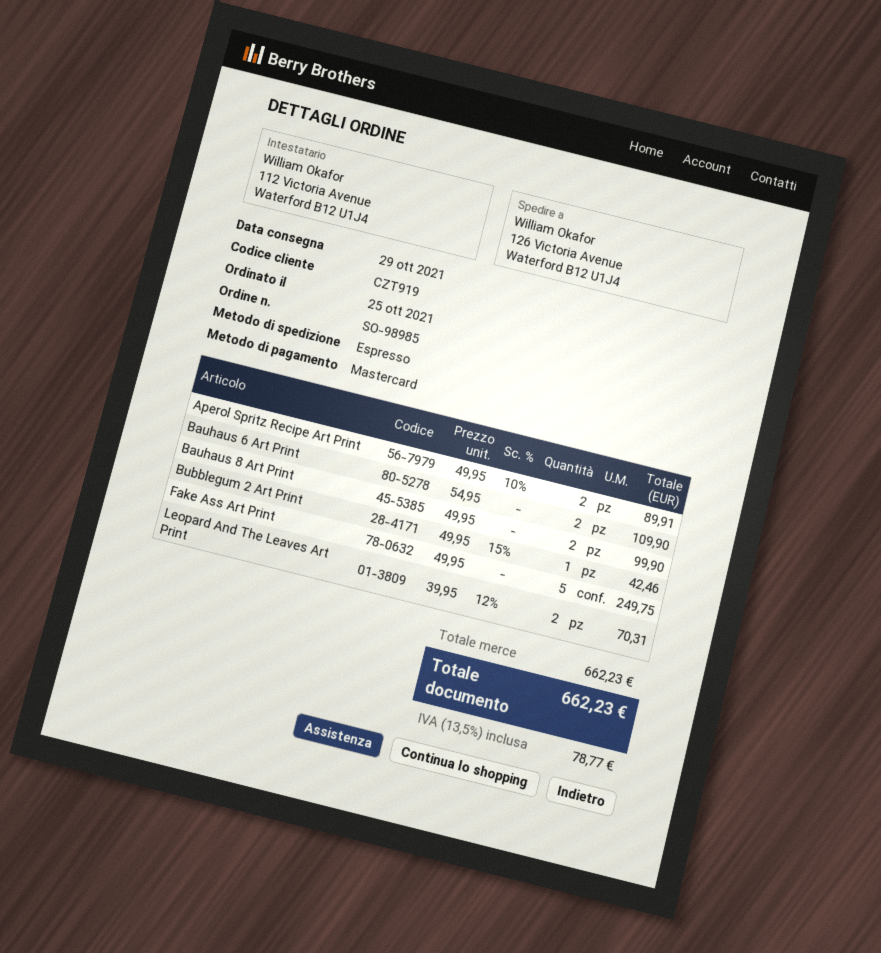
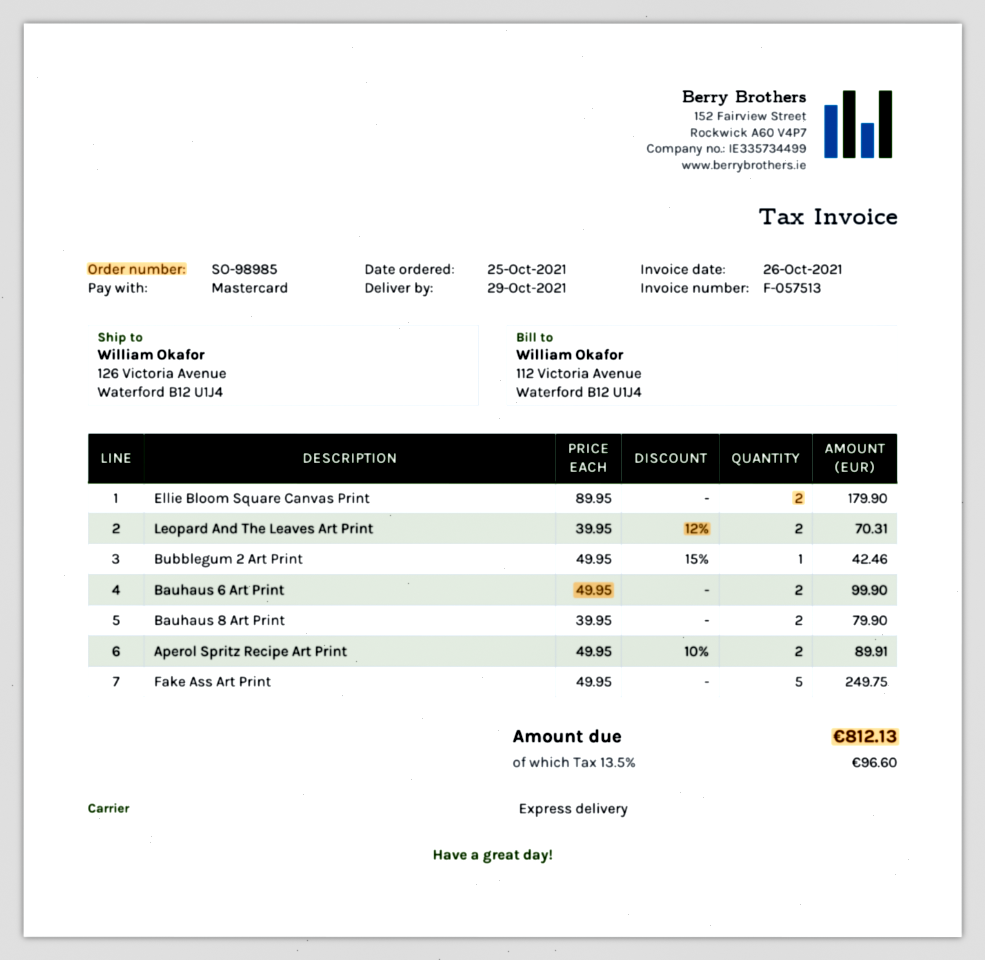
Bauhaus 6 Art Print: 2 x 54.95 = 109.90 -> 2 x 49.95 = 99.90
Bauhaus 8 Art Print: 2 x 49.95 = 99.90 -> 2 x 39.95 = 79.90
Ellie Bloom Square Canvas Print: none -> 2 x 89.95 = 179.90
tax: 13.5% = 78.77 -> 13.5% = 96.60
total: 662.23 -> 812.13

